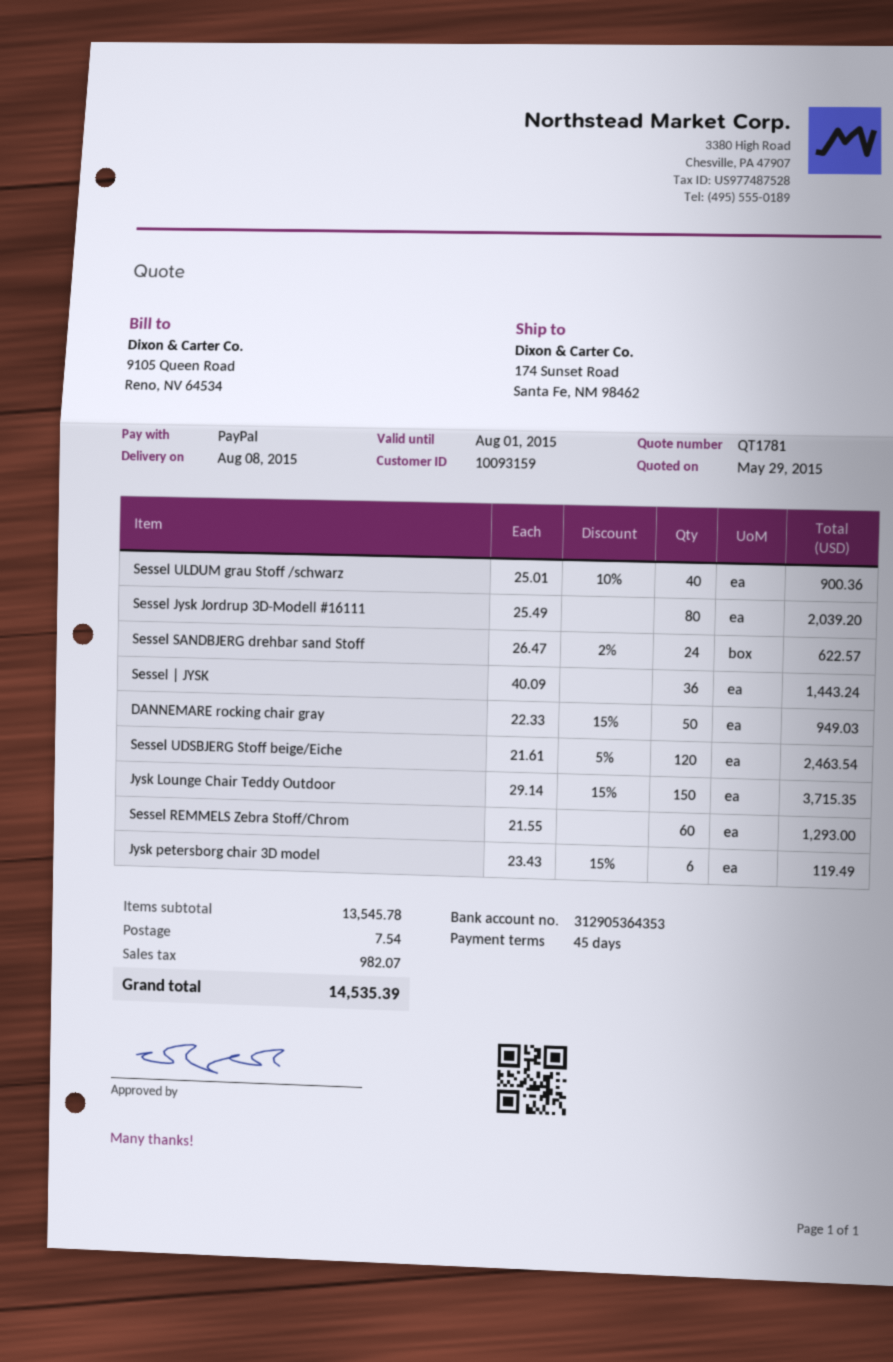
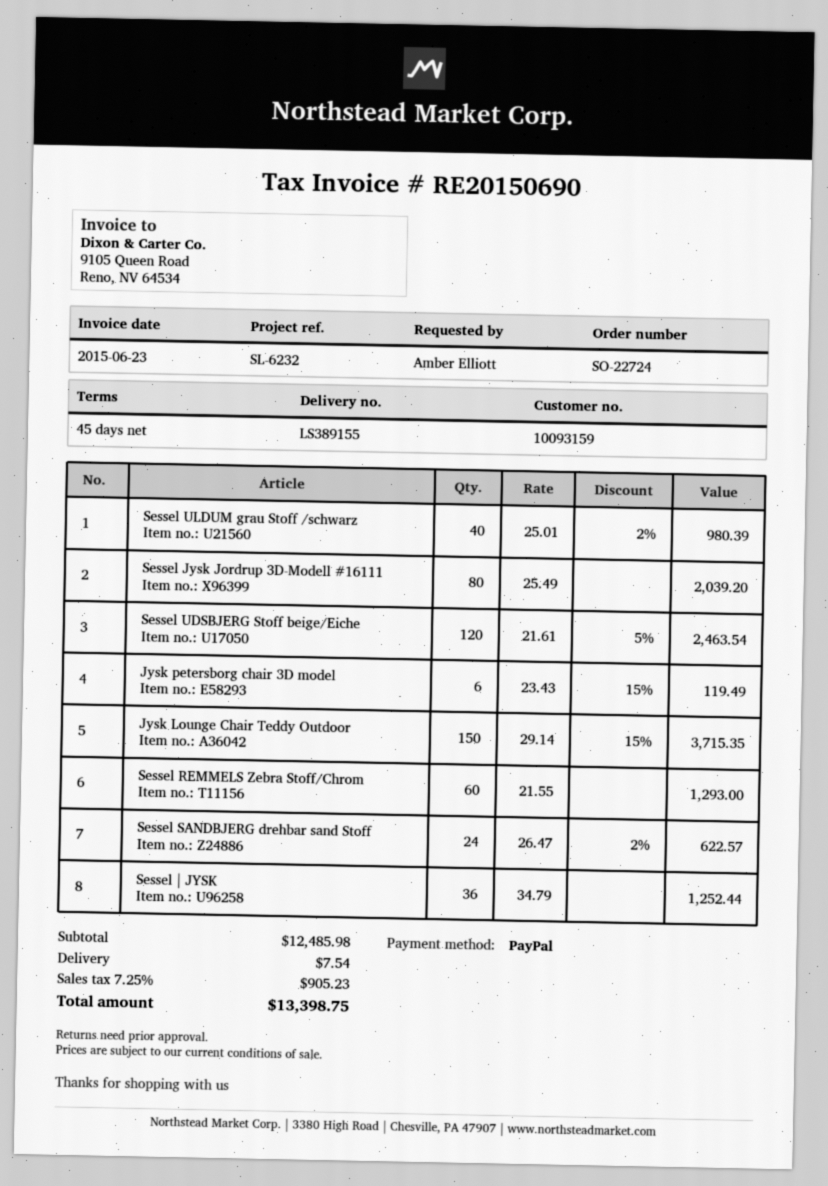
Sessel ULDUM grau Stoff /schwarz: 40 x 25.01 - 10% = 900.36 -> 40 x 25.01 - 2% = 980.39
Sessel | JYSK: 36 x 40.09 = 1443.24 -> 36 x 34.79 = 1252.44
DANNEMARE rocking chair gray: 50 x 22.33 - 15% = 949.03 -> none
subtotal: 13545.78 -> 12485.98
tax: 982.07 -> 905.23
total: 14535.39 -> 13398.75

